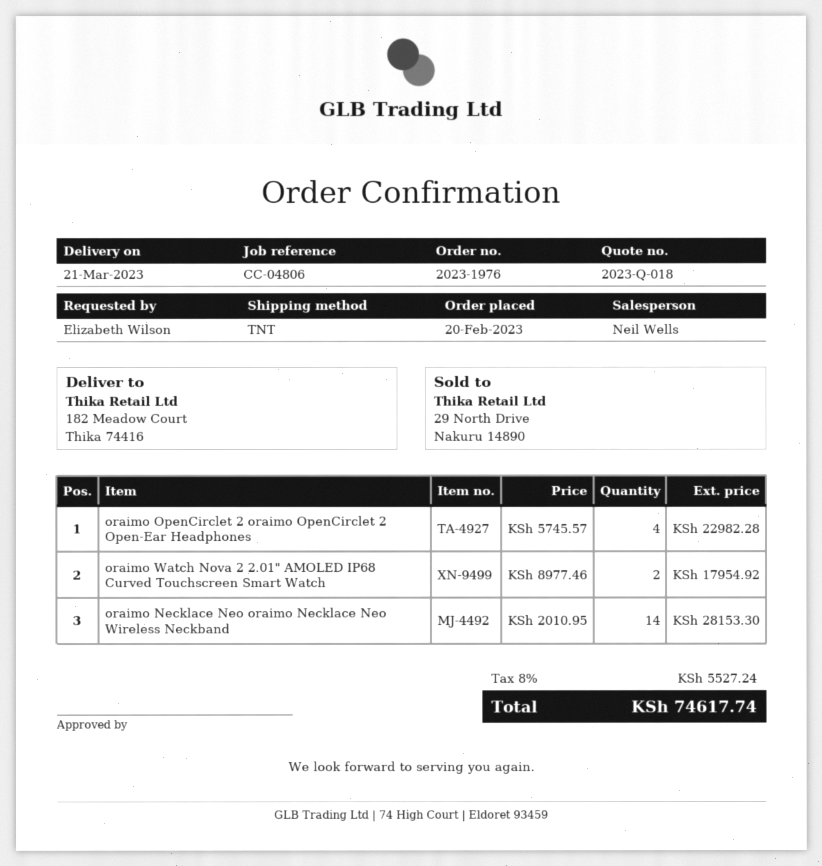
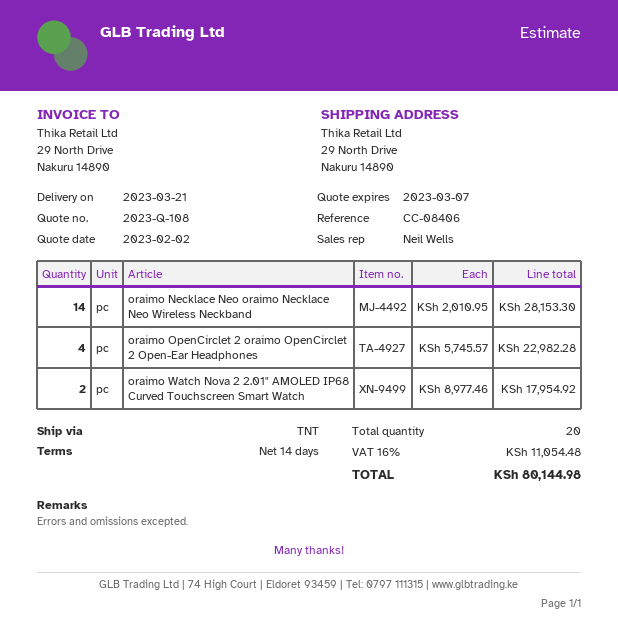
quote number: 2023-Q-018 -> 2023-Q-108
reference: CC-04806 -> CC-08406
ship to: 182 Meadow Court, Thika 74416 -> 29 North Drive, Nakuru 14890
tax: 8% = 5527.24 -> 16% = 11054.48
total: 74617.74 -> 80144.98

